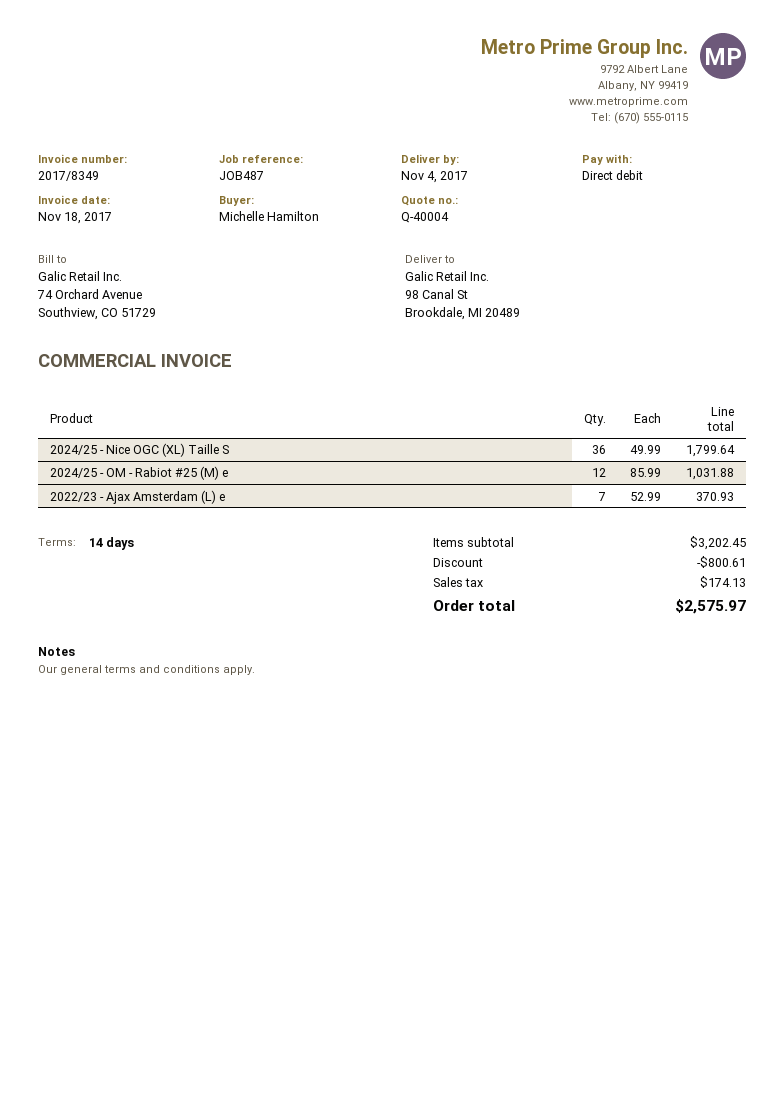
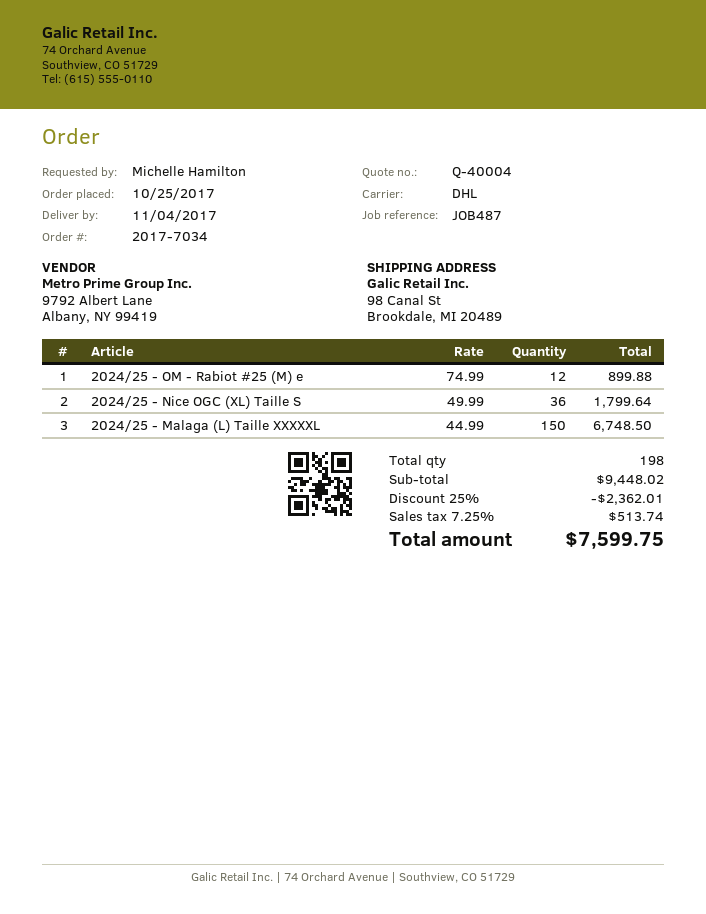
2024/25 - OM - Rabiot #25 (M) e: 12 x 85.99 = 1031.88 -> 12 x 74.99 = 899.88
2022/23 - Ajax Amsterdam (L) e: 7 x 52.99 = 370.93 -> none
2024/25 - Malaga (L) Taille XXXXXL: none -> 150 x 44.99 = 6748.50
subtotal: 3202.45 -> 9448.02
discount: 800.61 -> 2362.01
tax: 174.13 -> 513.74
total: 2575.97 -> 7599.75

